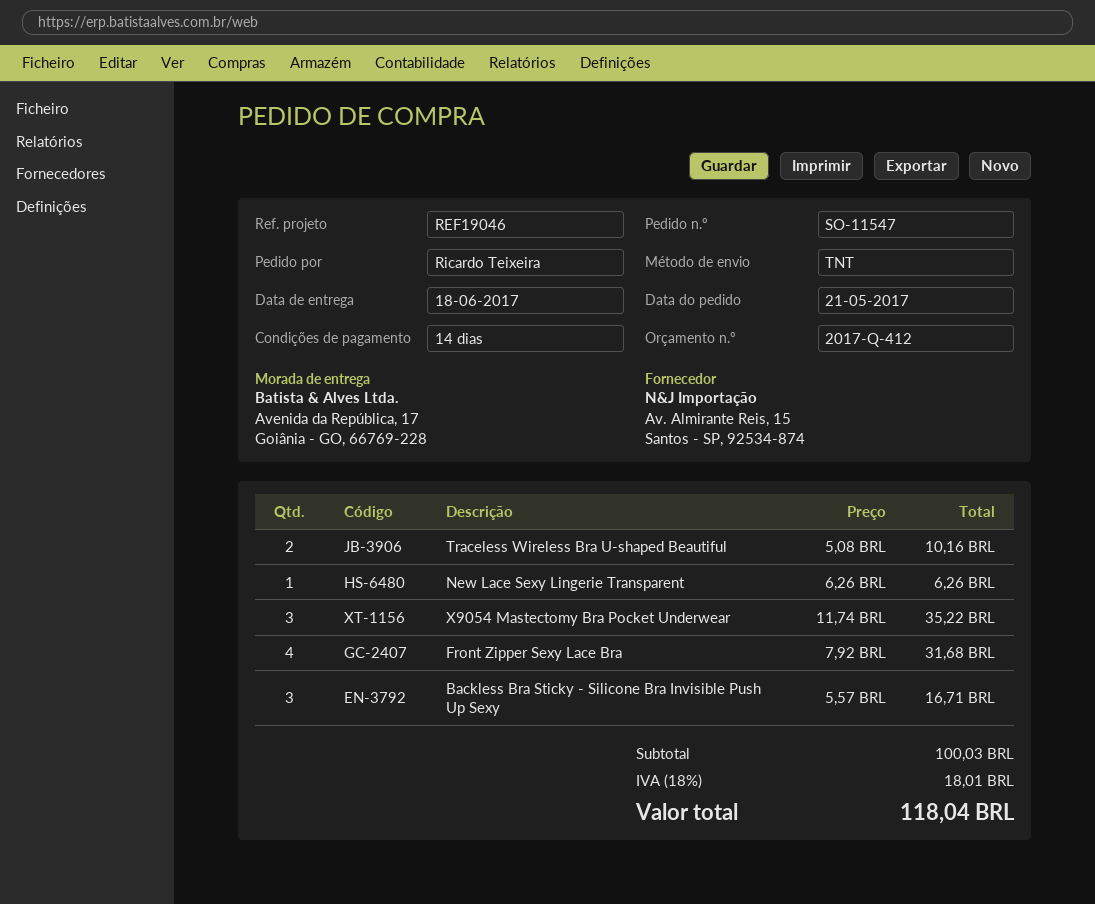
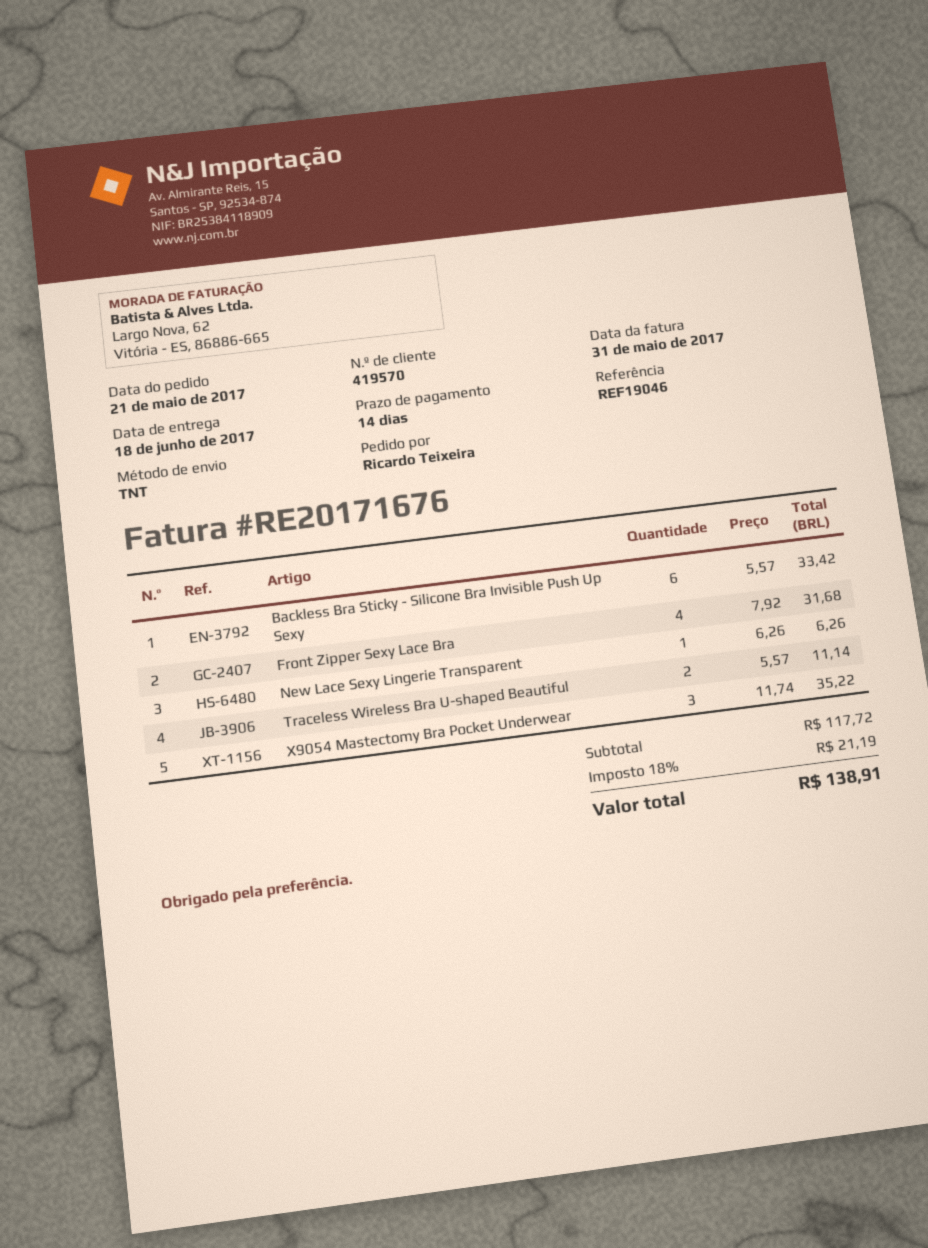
Traceless Wireless Bra U-shaped Beautiful: 2 x 5.08 = 10.16 -> 2 x 5.57 = 11.14
Backless Bra Sticky - Silicone Bra Invisible Push Up Sexy: 3 x 5.57 = 16.71 -> 6 x 5.57 = 33.42
subtotal: 100.03 -> 117.72
tax: 18% = 18.01 -> 18% = 21.19
total: 118.04 -> 138.91

